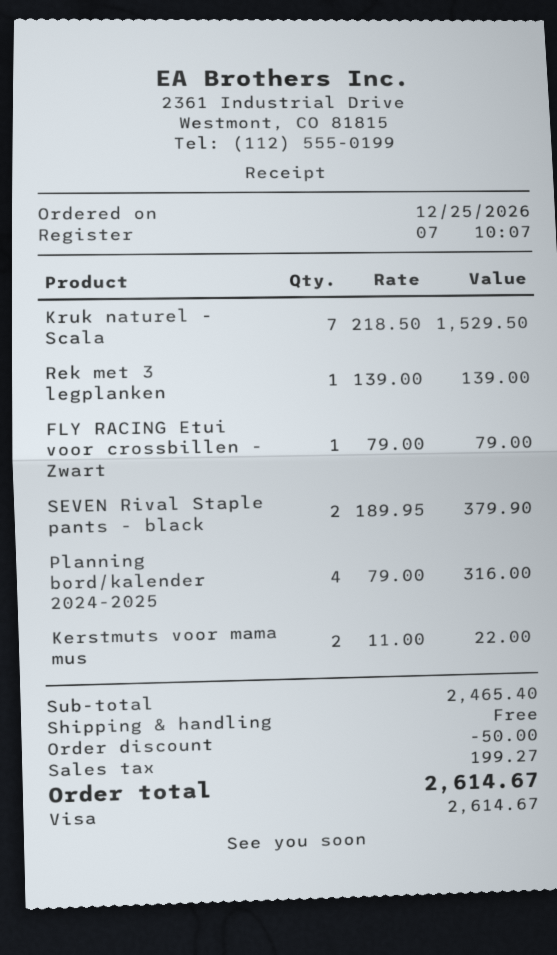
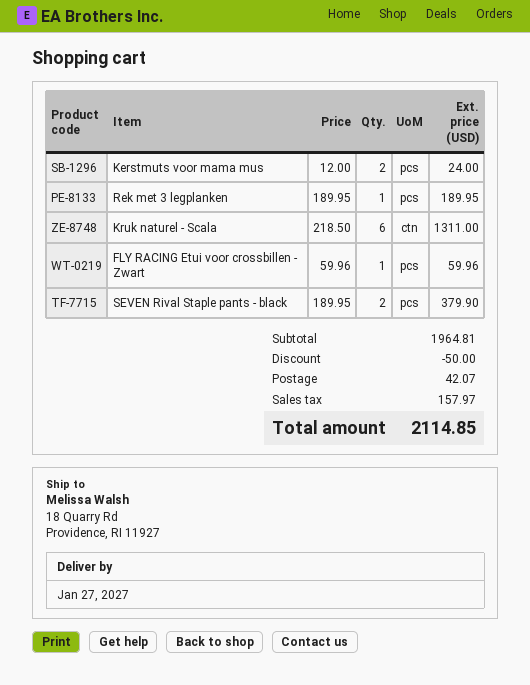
Kruk naturel - Scala: 7 x 218.50 = 1529.50 -> 6 x 218.50 = 1311.00
Rek met 3 legplanken: 1 x 139.00 = 139.00 -> 1 x 189.95 = 189.95
FLY RACING Etui voor crossbillen - Zwart: 1 x 79.00 = 79.00 -> 1 x 59.96 = 59.96
Planning bord/kalender 2024-2025: 4 x 79.00 = 316.00 -> none
Kerstmuts voor mama mus: 2 x 11.00 = 22.00 -> 2 x 12.00 = 24.00
subtotal: 2465.40 -> 1964.81
shipping: 0.00 -> 42.07
tax: 199.27 -> 157.97
total: 2614.67 -> 2114.85

